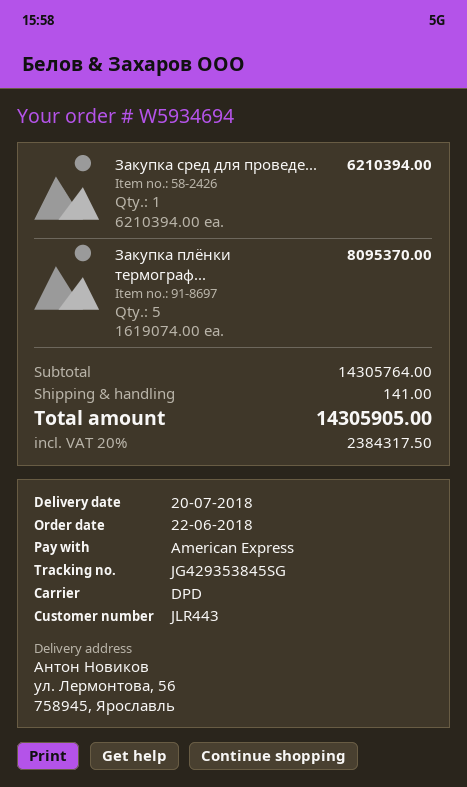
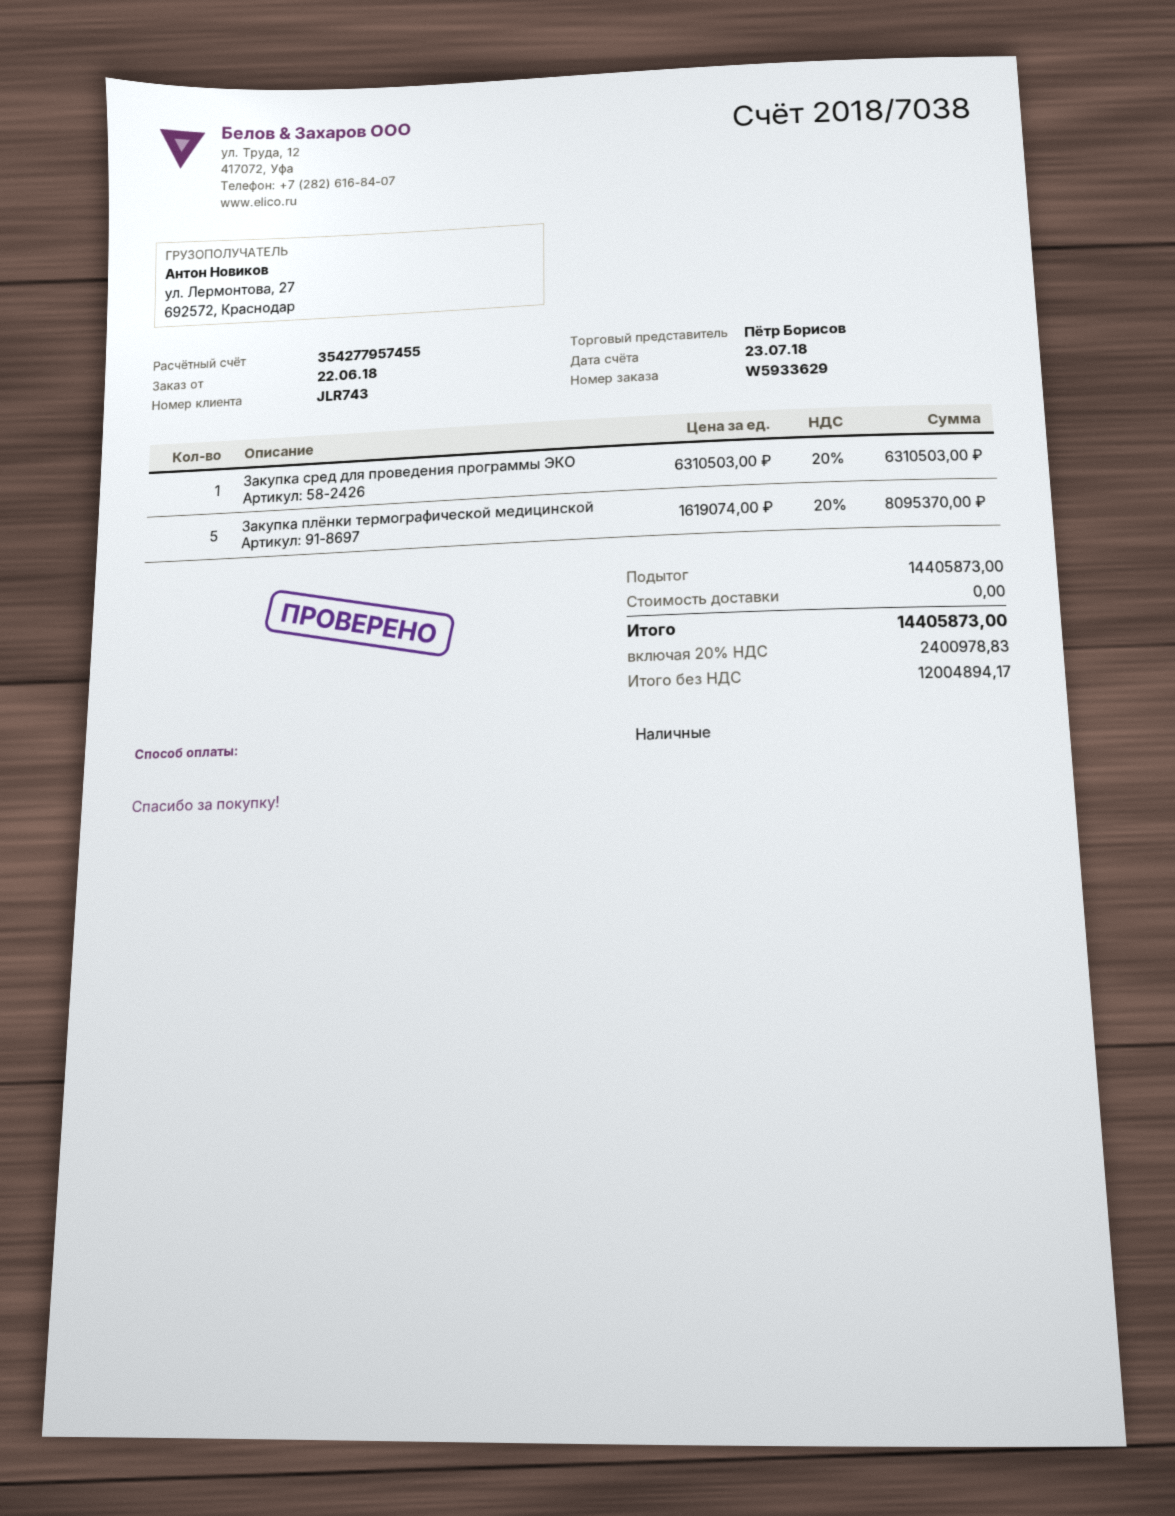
order number: W5934694 -> W5933629
customer number: JLR443 -> JLR743
payment method: American Express -> cash
ship to: ул. Лермонтова, 56, 758945, Ярославль -> ул. Лермонтова, 27, 692572, Краснодар
Закупка сред для проведе...: 1 x 6210394.00 = 6210394.00 -> 1 x 6310503.00 = 6310503.00
subtotal: 14305764.00 -> 14405873.00
shipping: 141.00 -> 0.00
tax: 20% = 2384317.50 -> 20% = 2400978.83
total: 14305905.00 -> 14405873.00

